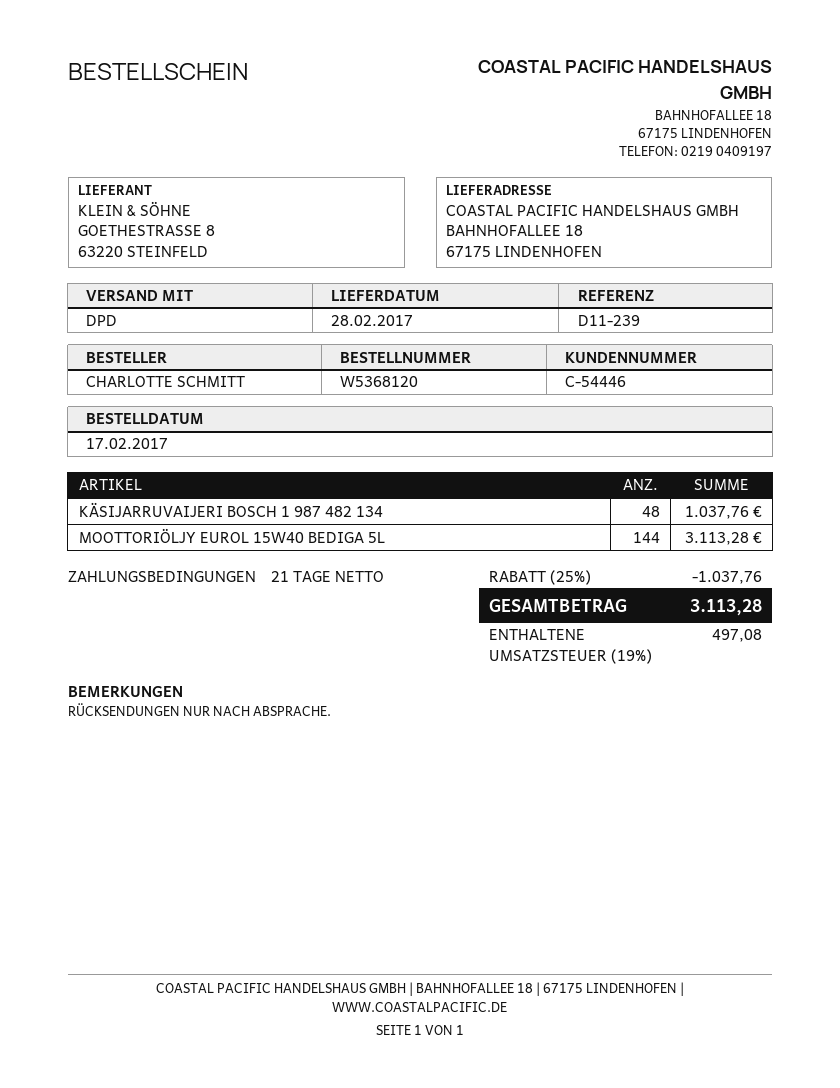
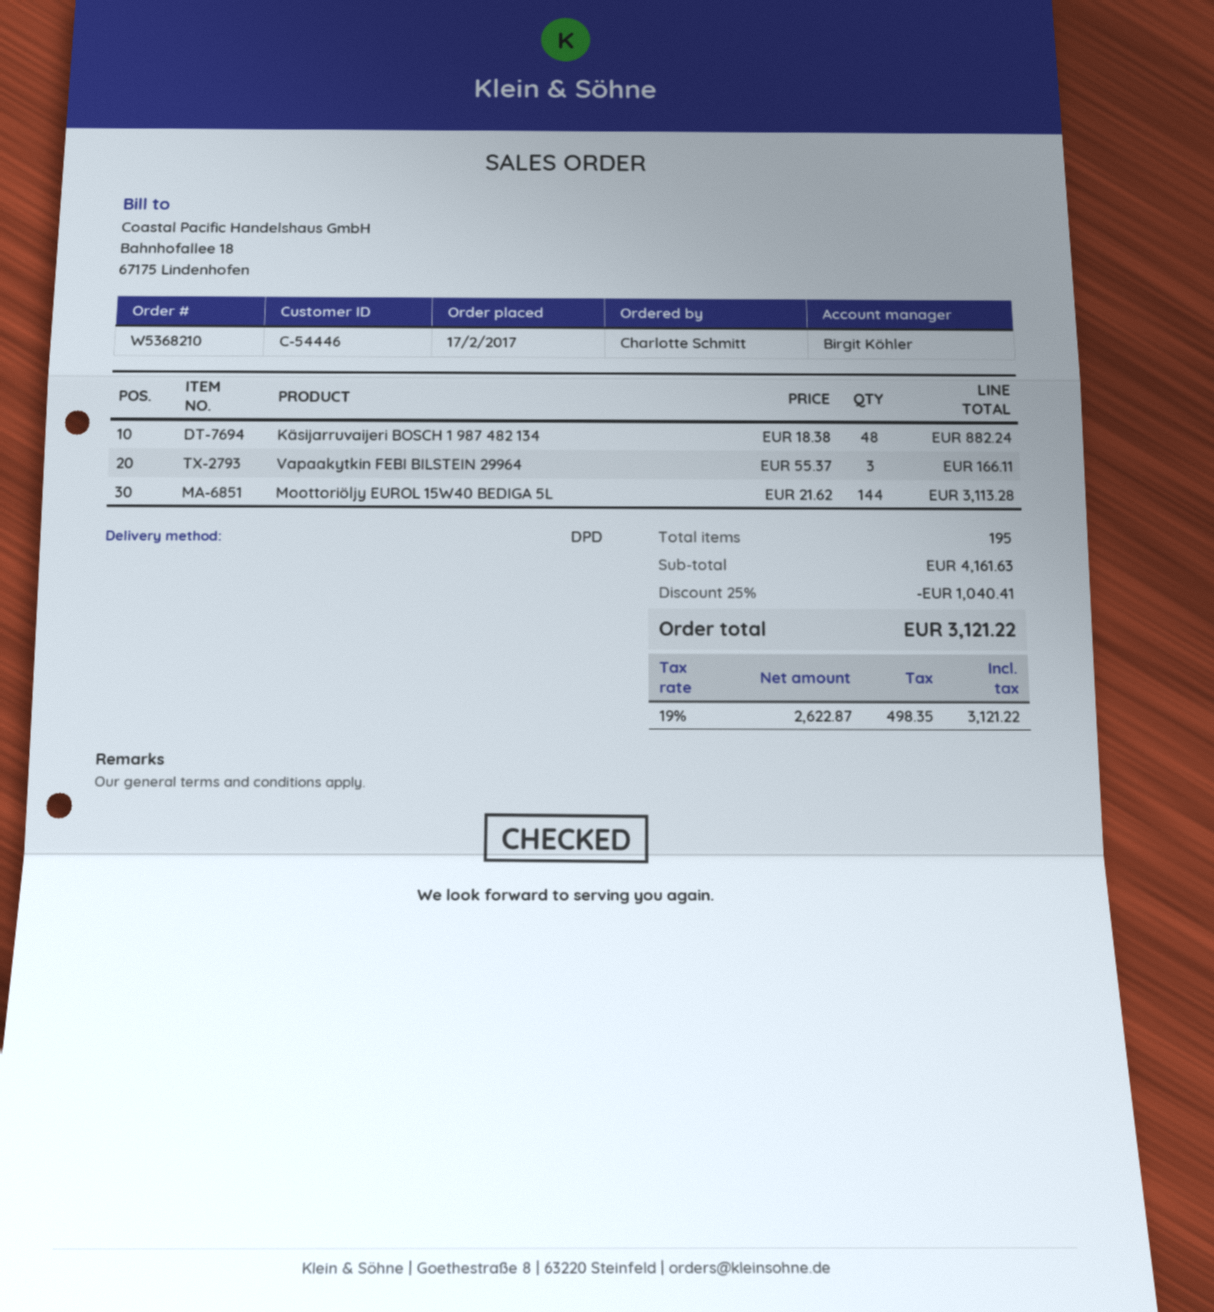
order number: W5368120 -> W5368210
KÄSIJARRUVAIJERI BOSCH 1 987 482 134: 48 for 1037.76 -> 48 for 882.24
Vapaakytkin FEBI BILSTEIN 29964: none -> 3 for 166.11
discount: 25% = 1037.76 -> 25% = 1040.41
tax: 19% = 497.08 -> 19% = 498.35
total: 3113.28 -> 3121.22

